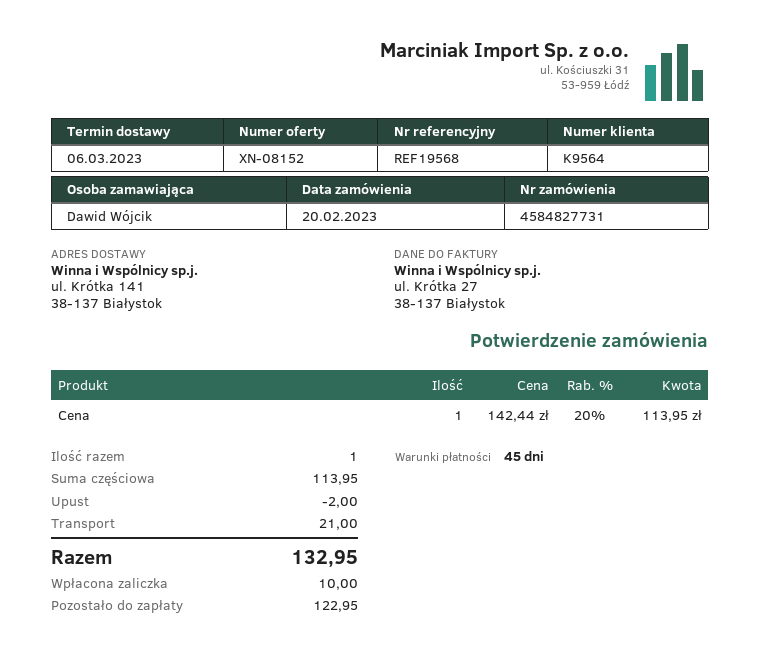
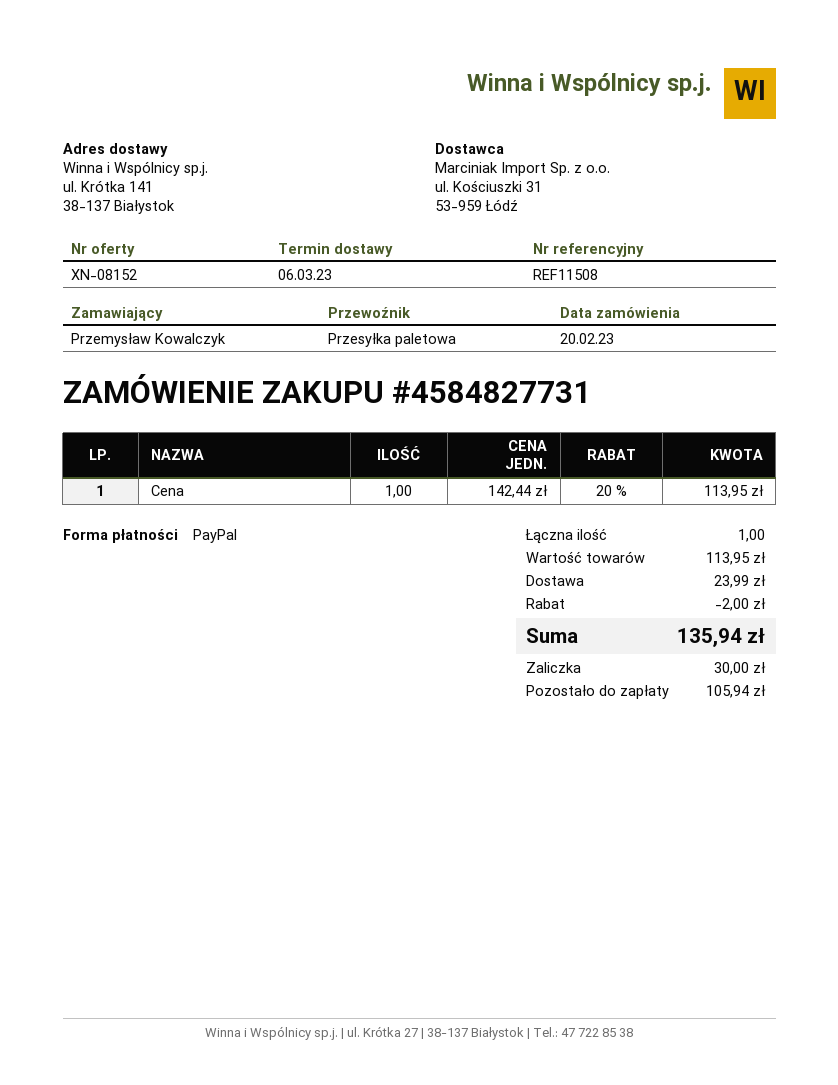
reference: REF19568 -> REF11508
ordered by: Dawid Wójcik -> Przemysław Kowalczyk
shipping: 21.00 -> 23.99
total: 132.95 -> 135.94
deposit: 10.00 -> 30.00
balance: 122.95 -> 105.94

